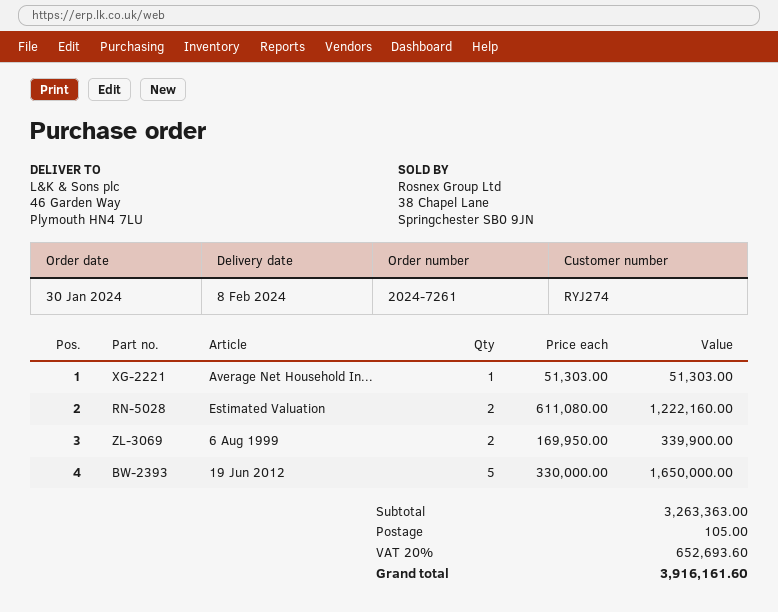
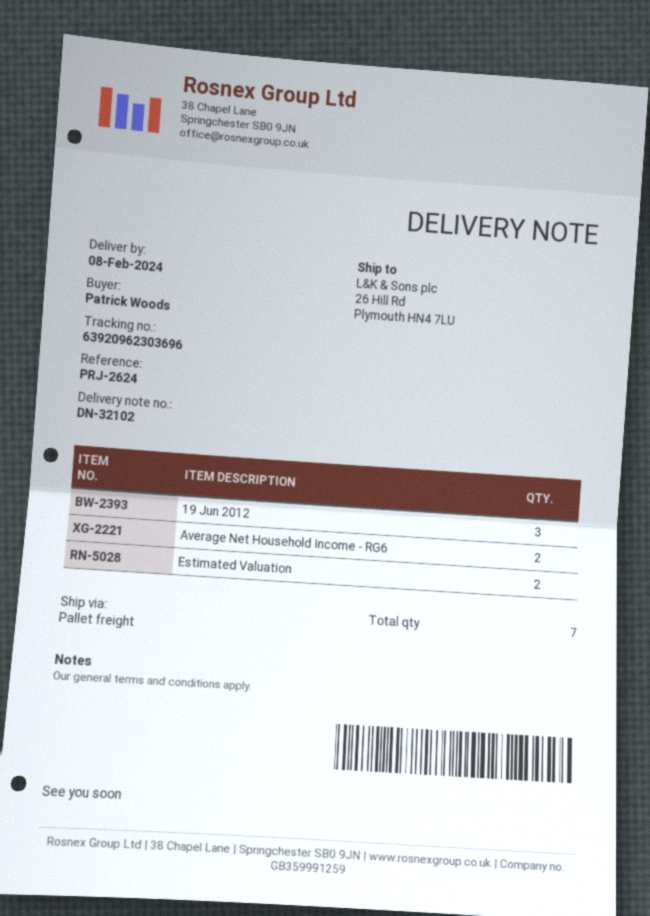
ship to: 46 Garden Way, Plymouth HN4 7LU -> 26 Hill Rd, Plymouth HN4 7LU
Average Net Household In...: 1 -> 2
6 Aug 1999: 2 -> none
19 Jun 2012: 5 -> 3

